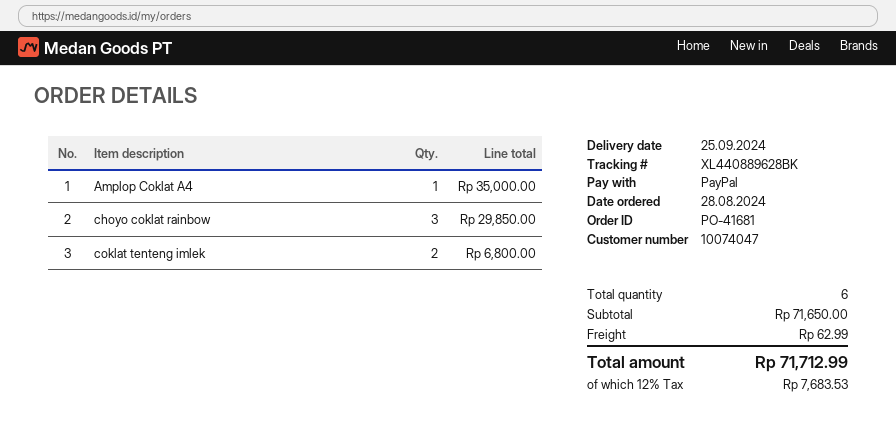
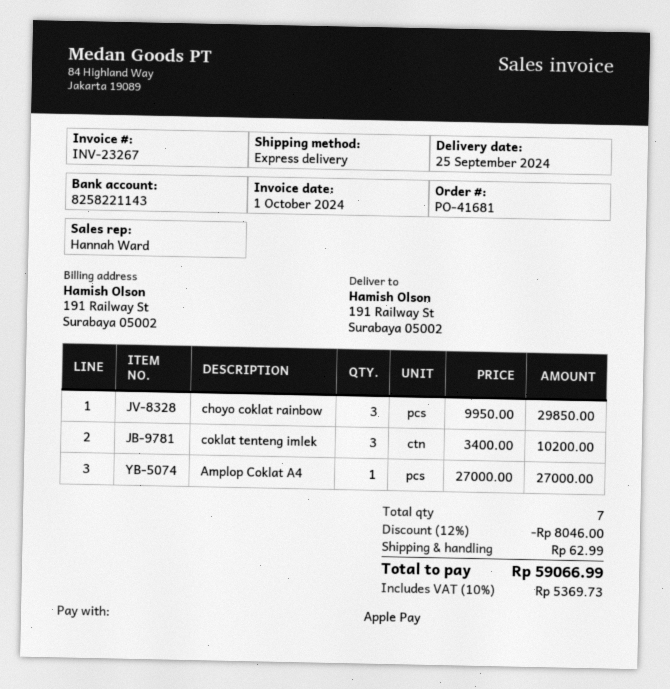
payment method: PayPal -> Apple Pay
Amplop Coklat A4: 1 for 35000.00 -> 1 for 27000.00
coklat tenteng imlek: 2 for 6800.00 -> 3 for 10200.00
total quantity: 6 -> 7
discount: none -> 12% = 8046.00
tax: 12% = 7683.53 -> 10% = 5369.73
total: 71712.99 -> 59066.99

